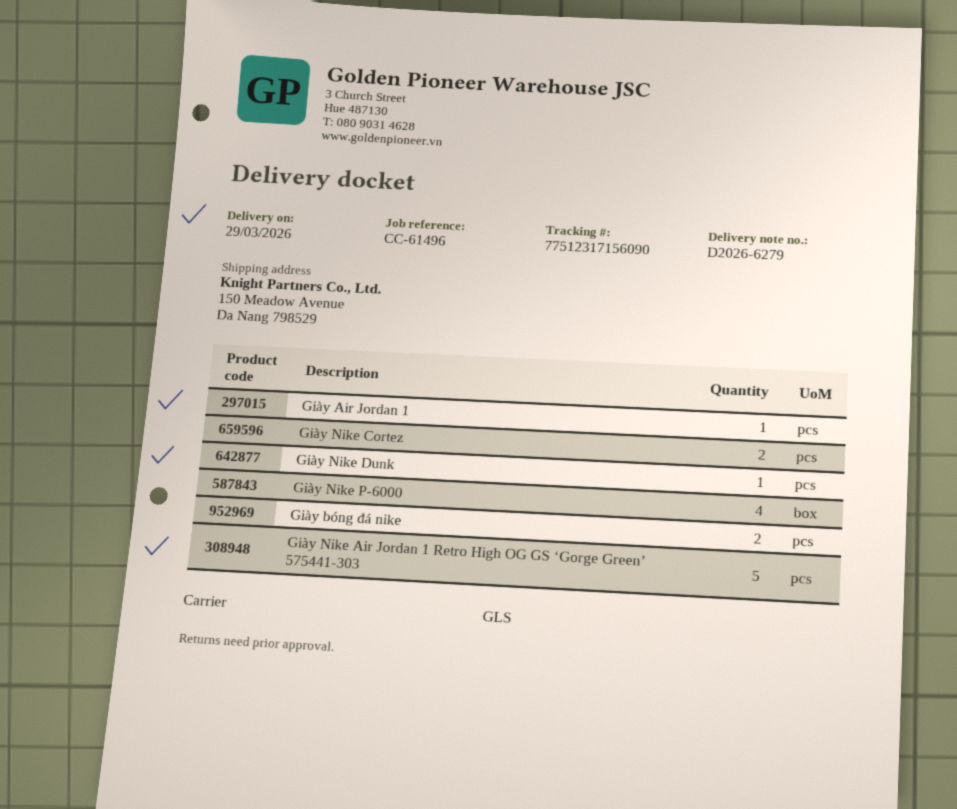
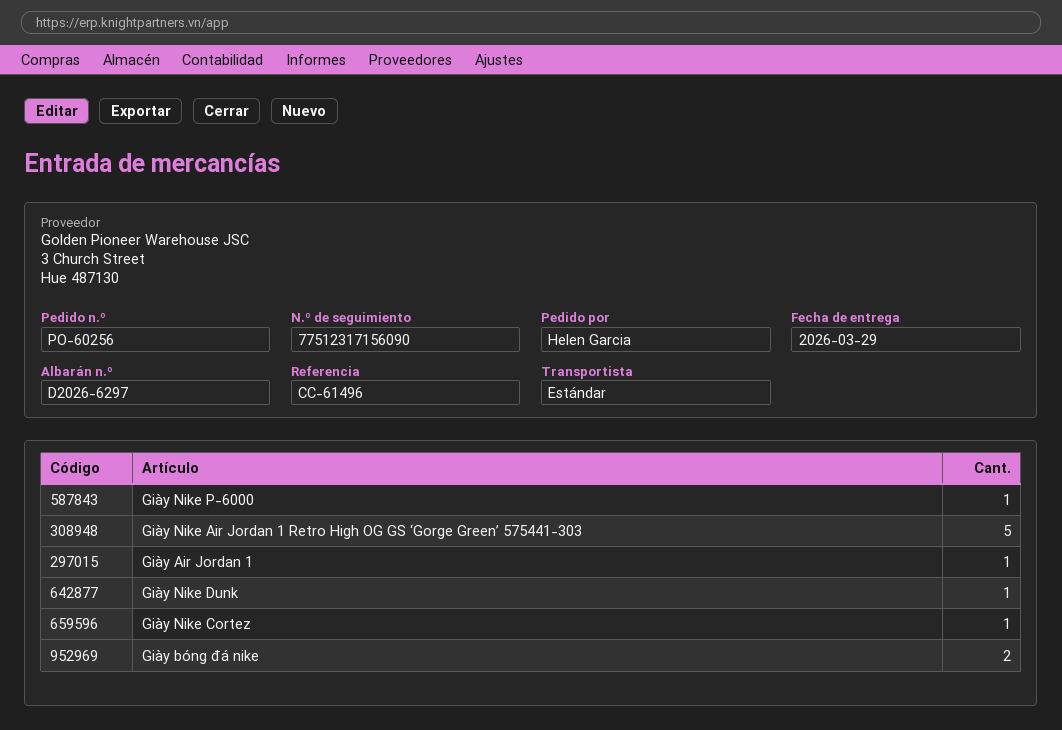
delivery note number: D2026-6279 -> D2026-6297
shipping method: GLS -> standard
Giày Nike Cortez: 2 -> 1
Giày Nike P-6000: 4 -> 1

